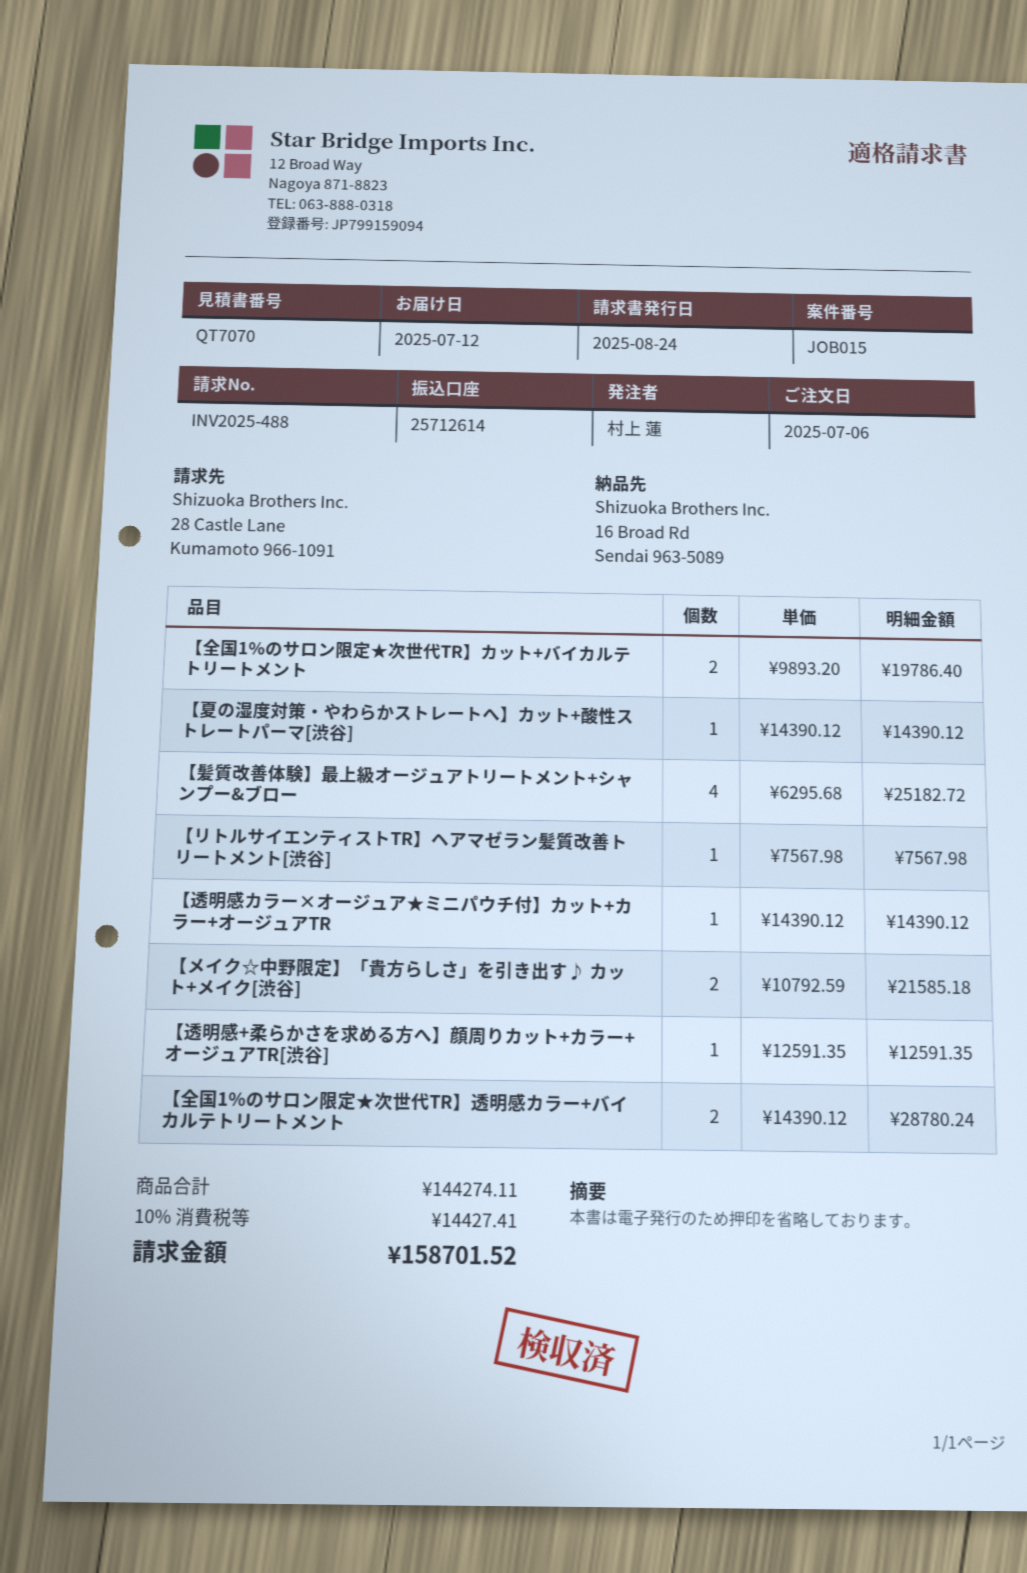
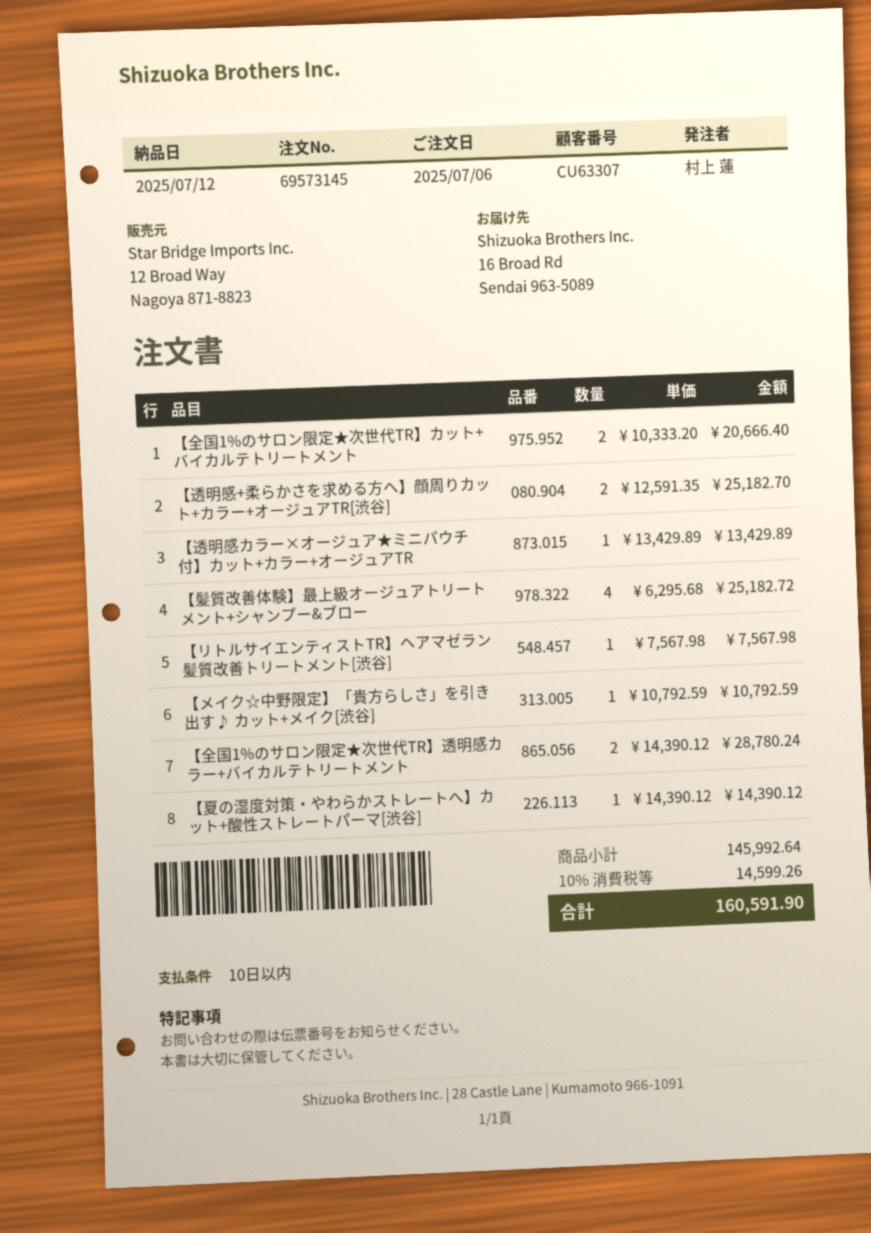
【全国1%のサロン限定★次世代TR】カット+バイカルテトリートメント: 2 x 9893.20 = 19786.40 -> 2 x 10333.20 = 20666.40
【透明感カラー×オージュア★ミニパウチ付】カット+カラー+オージュアTR: 1 x 14390.12 = 14390.12 -> 1 x 13429.89 = 13429.89
【メイク☆中野限定】「貴方らしさ」を引き出す♪ カット+メイク[渋谷]: 2 x 10792.59 = 21585.18 -> 1 x 10792.59 = 10792.59
【透明感+柔らかさを求める方へ】顔周りカット+カラー+オージュアTR[渋谷]: 1 x 12591.35 = 12591.35 -> 2 x 12591.35 = 25182.70
subtotal: 144274.11 -> 145992.64
tax: 10% = 14427.41 -> 10% = 14599.26
total: 158701.52 -> 160591.90

